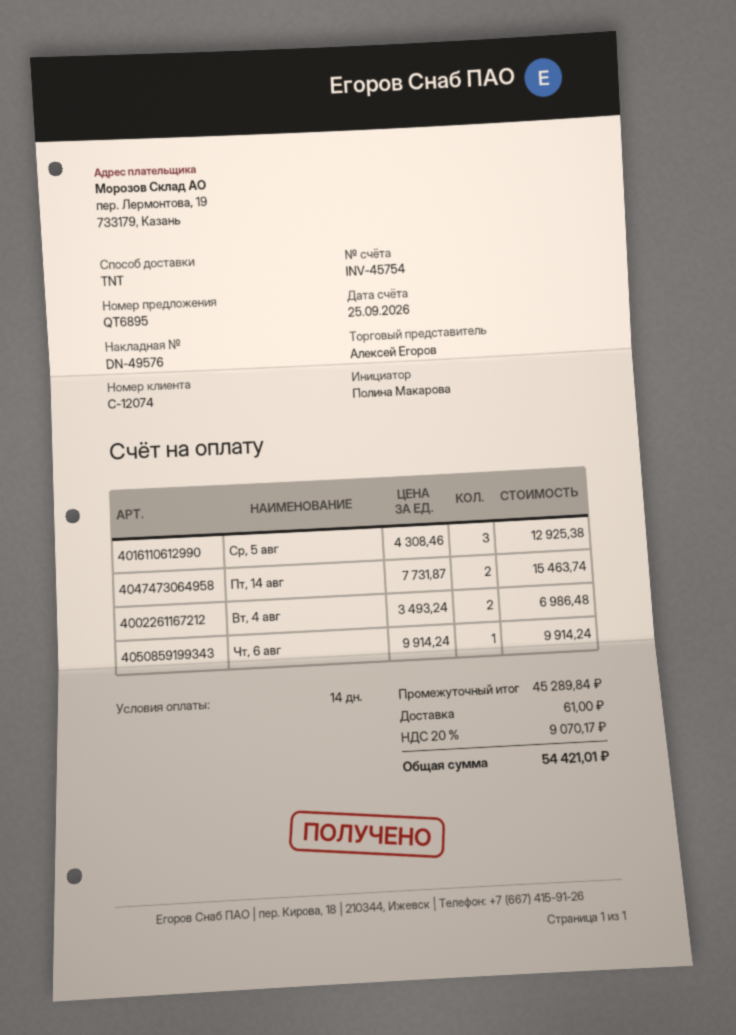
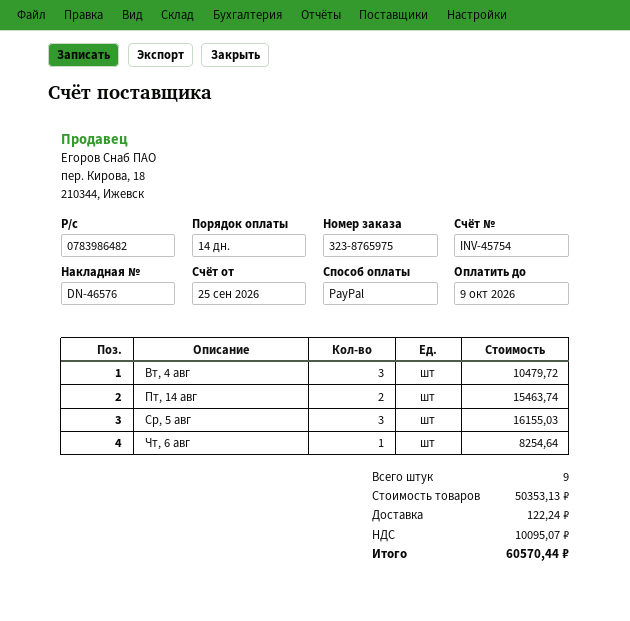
delivery note number: DN-49576 -> DN-46576
Ср, 5 авг: 3 for 12925.38 -> 3 for 16155.03
Вт, 4 авг: 2 for 6986.48 -> 3 for 10479.72
Чт, 6 авг: 1 for 9914.24 -> 1 for 8254.64
subtotal: 45289.84 -> 50353.13
shipping: 61.00 -> 122.24
tax: 9070.17 -> 10095.07
total: 54421.01 -> 60570.44

